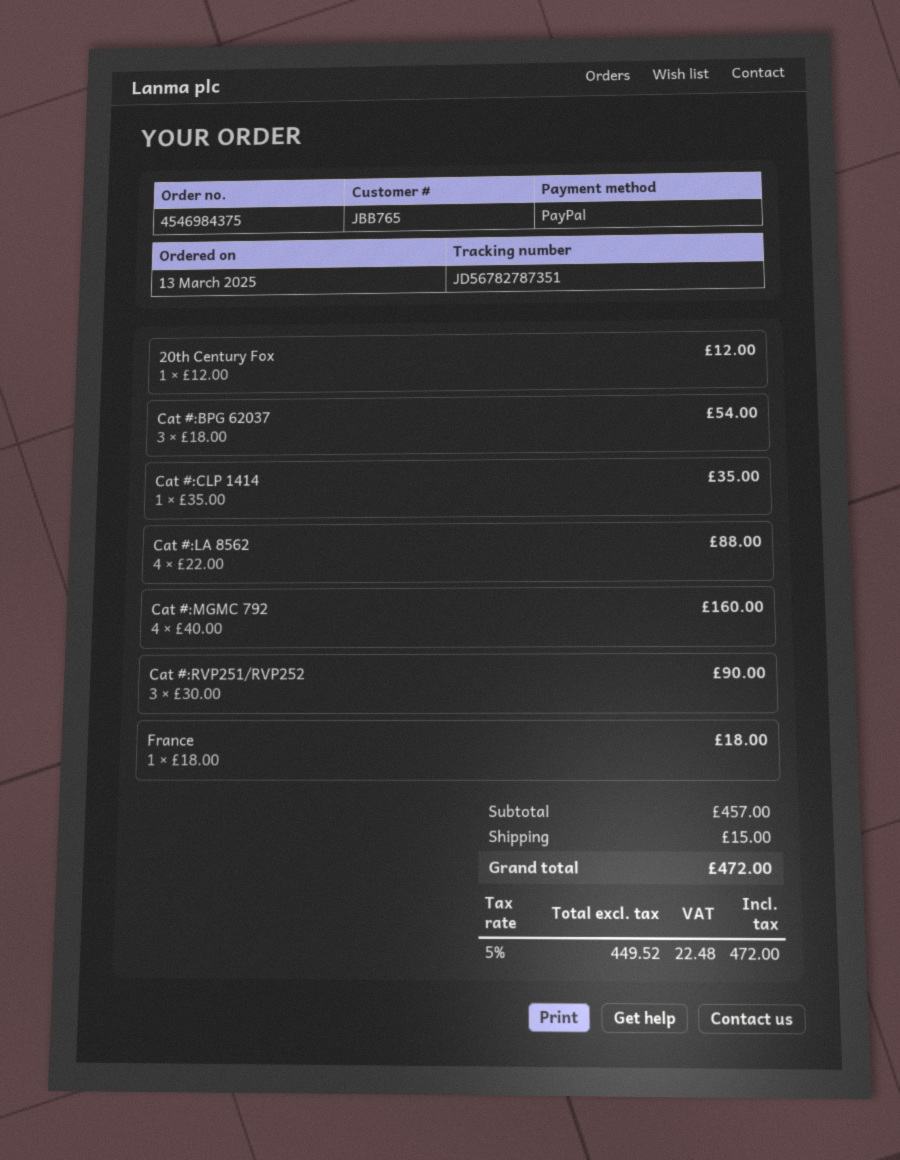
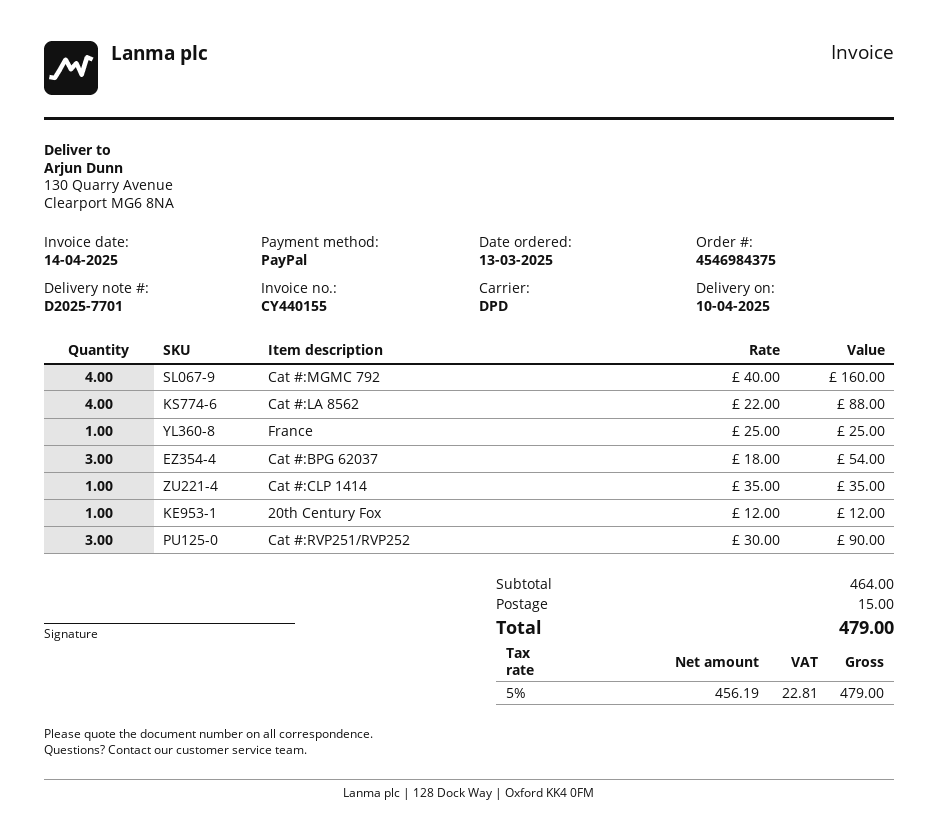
France: 1 x 18.00 = 18.00 -> 1 x 25.00 = 25.00
subtotal: 457.00 -> 464.00
net: 449.52 -> 456.19
tax: 5% = 22.48 -> 5% = 22.81
total: 472.00 -> 479.00

